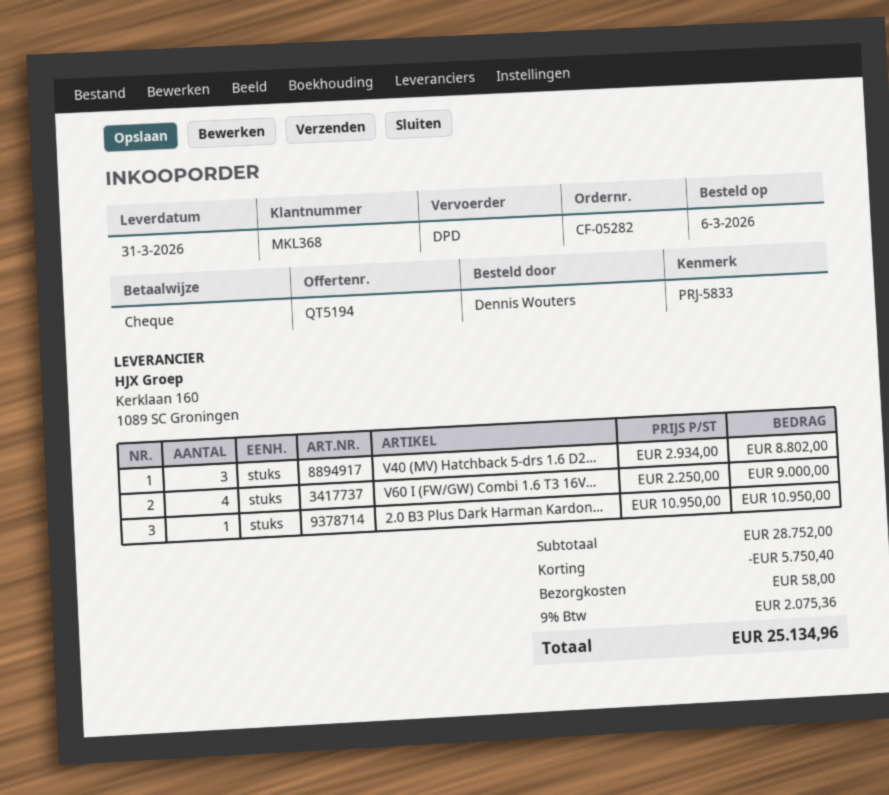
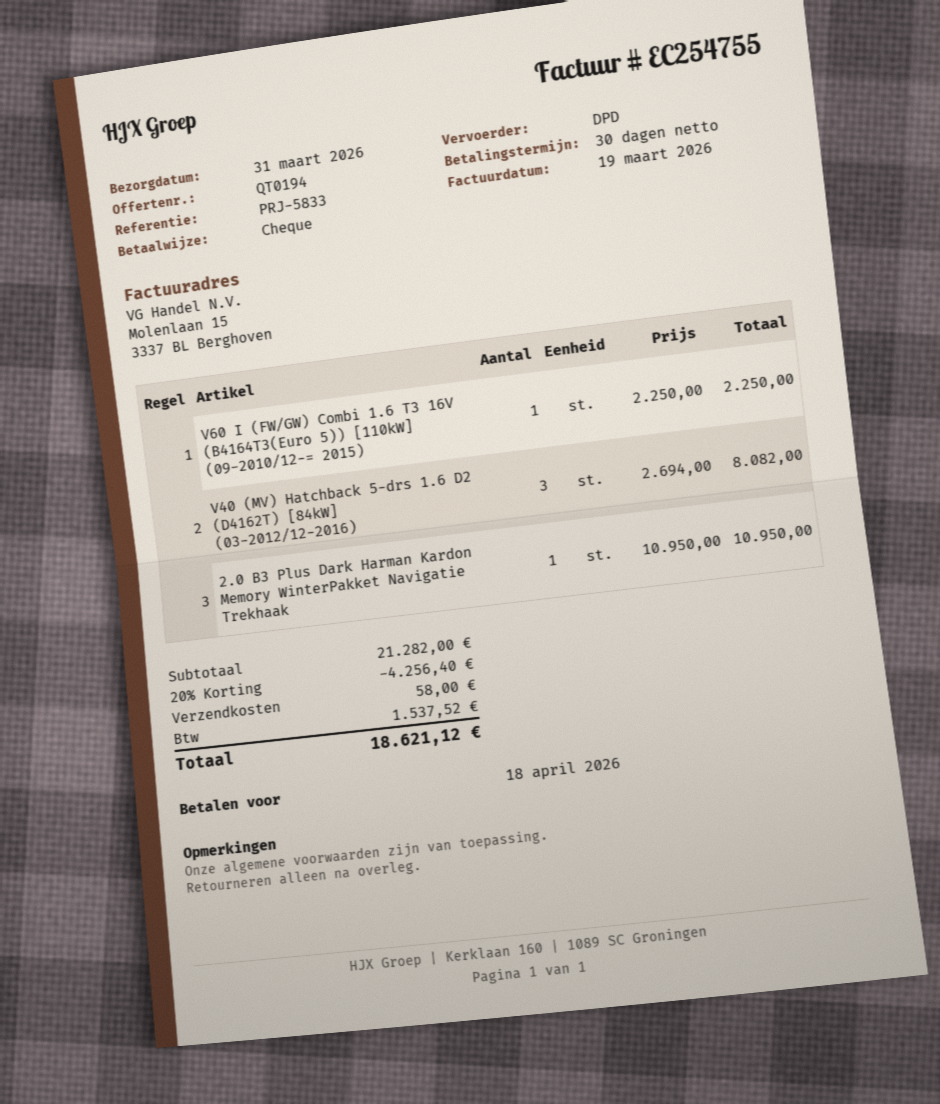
quote number: QT5194 -> QT0194
V40 (MV) Hatchback 5-drs 1.6 D2...: 3 x 2934.00 = 8802.00 -> 3 x 2694.00 = 8082.00
V60 I (FW/GW) Combi 1.6 T3 16V...: 4 x 2250.00 = 9000.00 -> 1 x 2250.00 = 2250.00
subtotal: 28752.00 -> 21282.00
discount: 5750.40 -> 4256.40
tax: 2075.36 -> 1537.52
total: 25134.96 -> 18621.12

